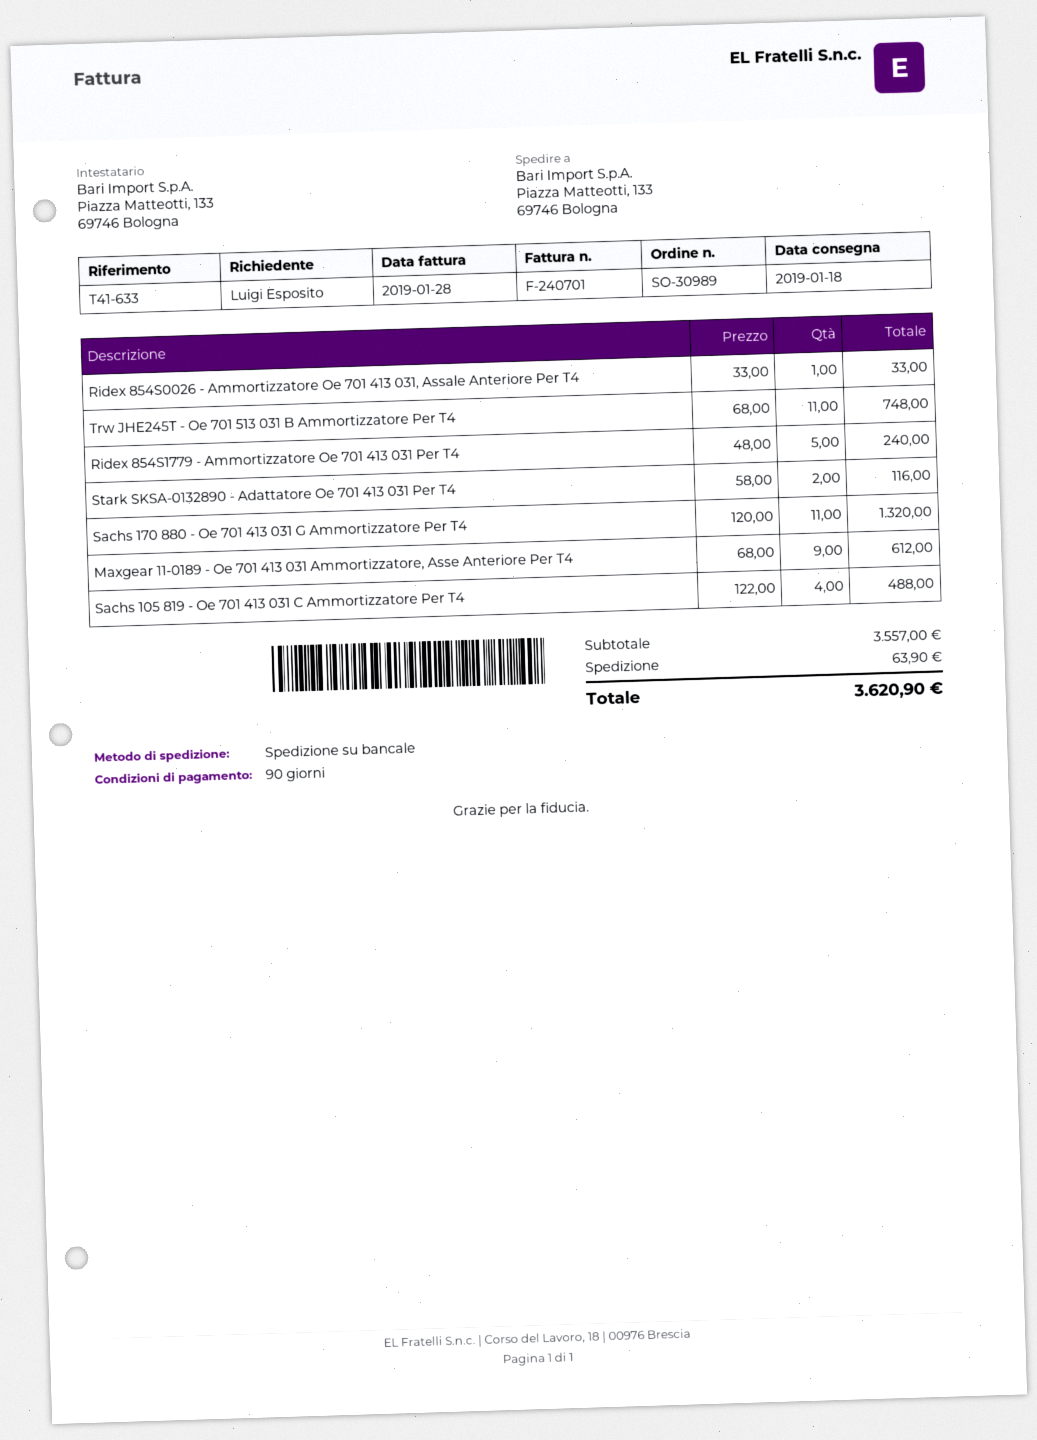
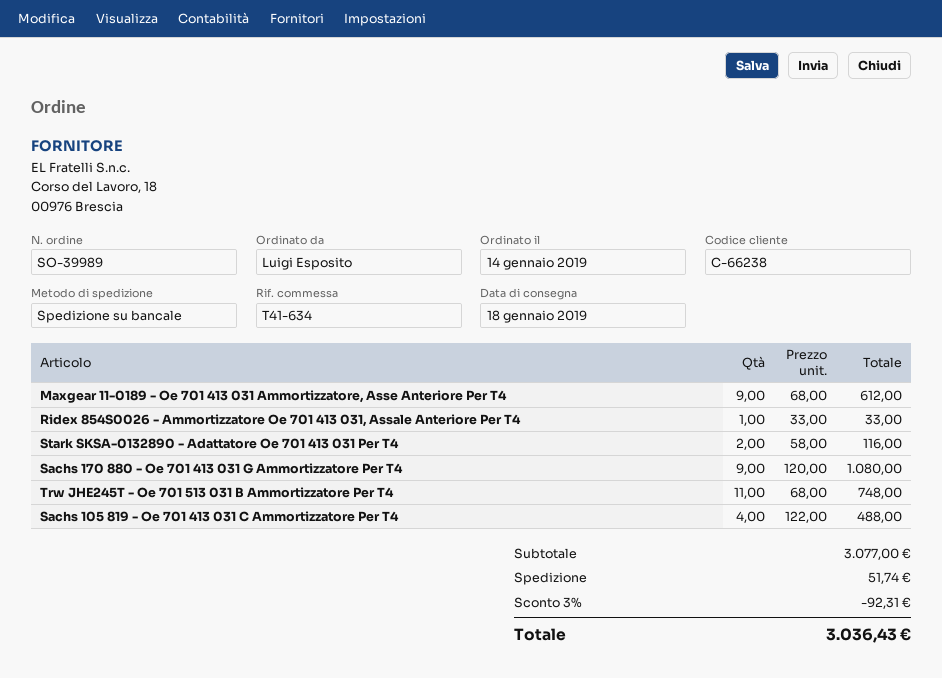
order number: SO-30989 -> SO-39989
reference: T41-633 -> T41-634
Ridex 854S1779 - Ammortizzatore Oe 701 413 031 Per T4: 5 x 48.00 = 240.00 -> none
Sachs 170 880 - Oe 701 413 031 G Ammortizzatore Per T4: 11 x 120.00 = 1320.00 -> 9 x 120.00 = 1080.00
subtotal: 3557.00 -> 3077.00
discount: none -> 3% = 92.31
shipping: 63.90 -> 51.74
total: 3620.90 -> 3036.43

